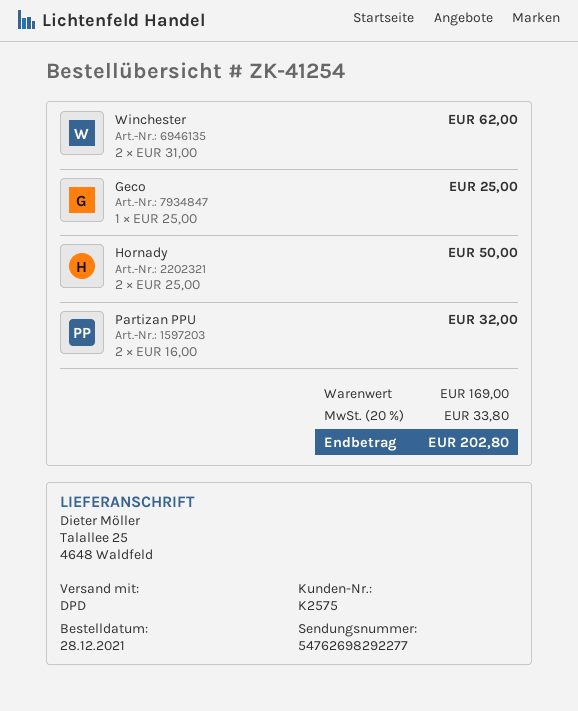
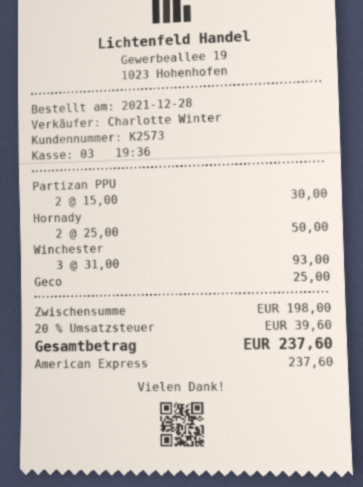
customer number: K2575 -> K2573
Winchester: 2 x 31.00 = 62.00 -> 3 x 31.00 = 93.00
Partizan PPU: 2 x 16.00 = 32.00 -> 2 x 15.00 = 30.00
subtotal: 169.00 -> 198.00
tax: 20% = 33.80 -> 20% = 39.60
total: 202.80 -> 237.60

